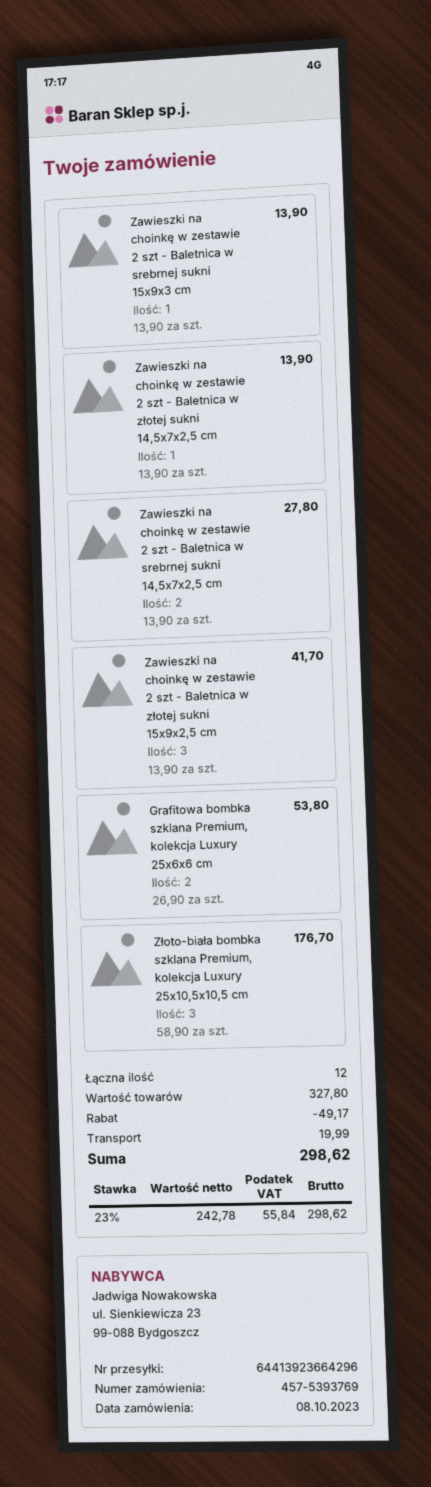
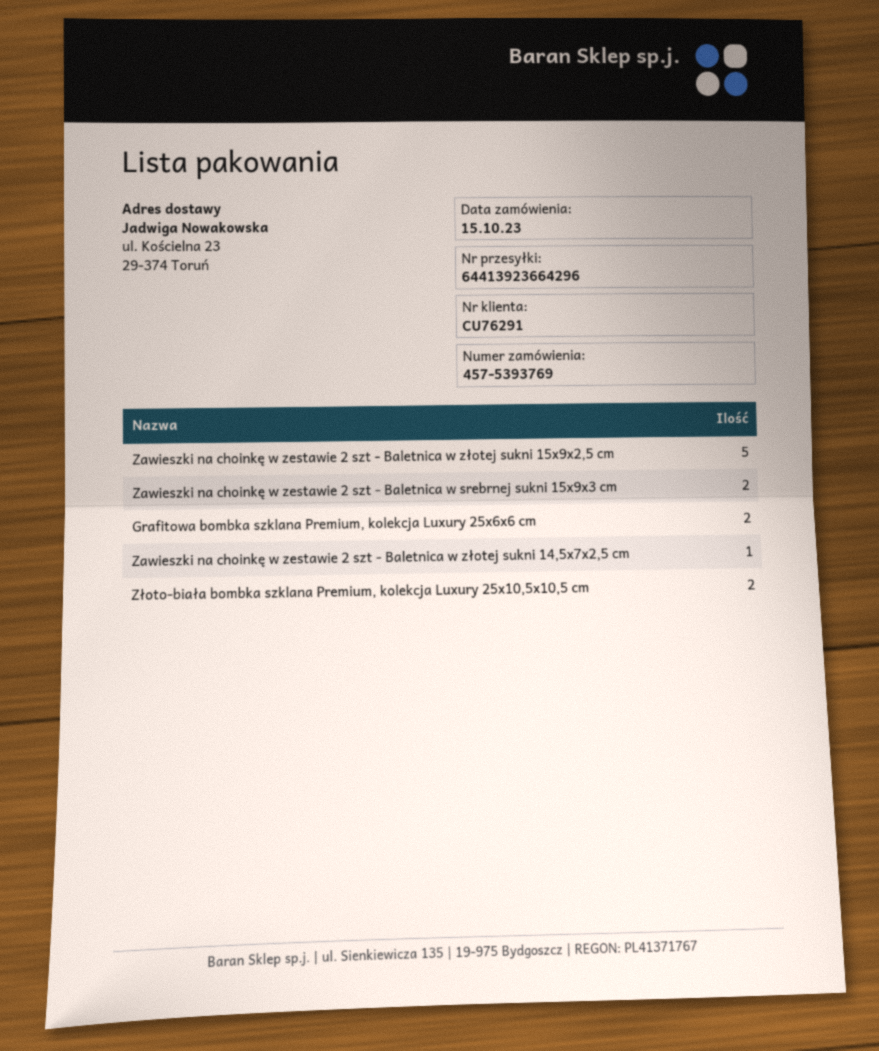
order date: 2023-10-08 -> 2023-10-15
Zawieszki na choinkę w zestawie 2 szt - Baletnica w srebrnej sukni 15x9x3 cm: 1 -> 2
Zawieszki na choinkę w zestawie 2 szt - Baletnica w srebrnej sukni 14,5x7x2,5 cm: 2 -> none
Zawieszki na choinkę w zestawie 2 szt - Baletnica w złotej sukni 15x9x2,5 cm: 3 -> 5
Złoto-biała bombka szklana Premium, kolekcja Luxury 25x10,5x10,5 cm: 3 -> 2

